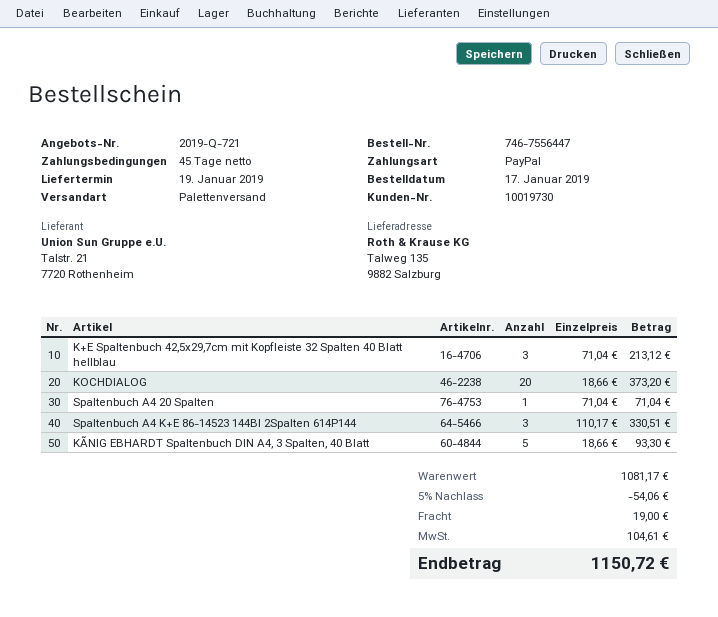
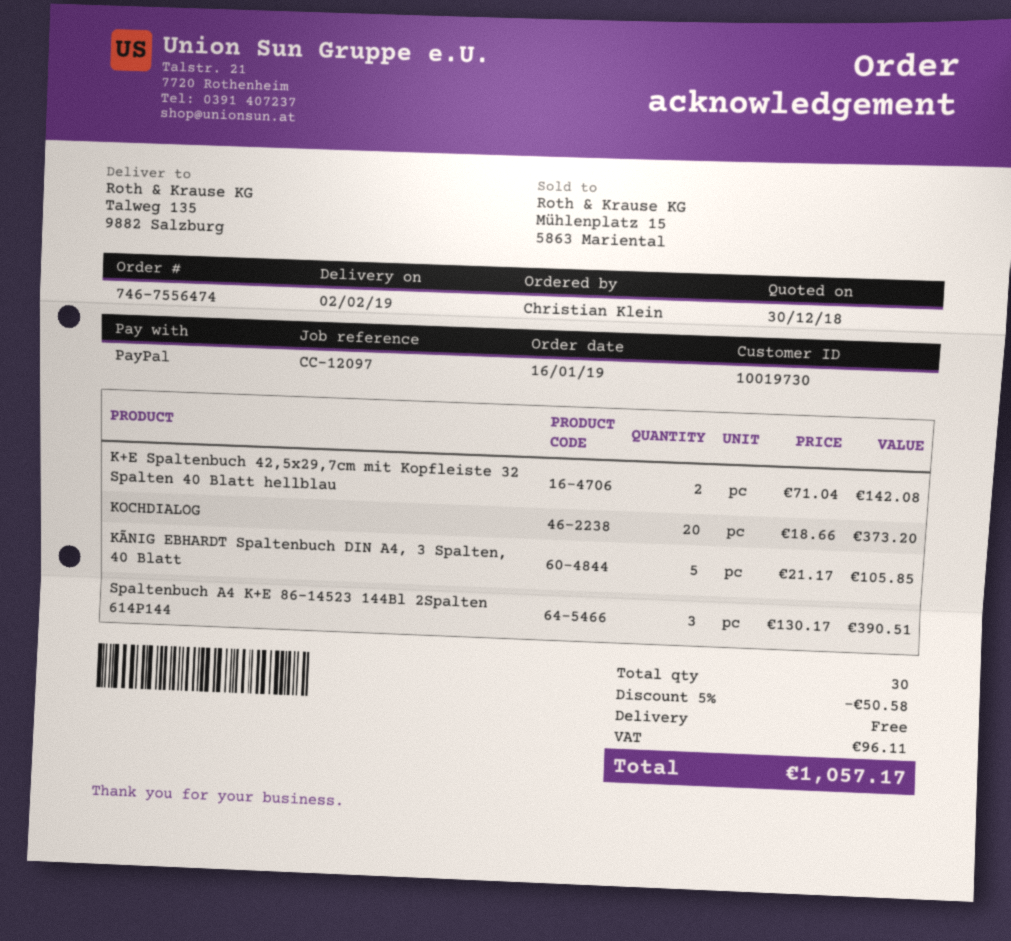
order number: 746-7556447 -> 746-7556474
order date: 2019-01-17 -> 2019-01-16
delivery date: 2019-01-19 -> 2019-02-02
K+E Spaltenbuch 42,5x29,7cm mit Kopfleiste 32 Spalten 40 Blatt hellblau: 3 x 71.04 = 213.12 -> 2 x 71.04 = 142.08
Spaltenbuch A4 20 Spalten: 1 x 71.04 = 71.04 -> none
Spaltenbuch A4 K+E 86-14523 144Bl 2Spalten 614P144: 3 x 110.17 = 330.51 -> 3 x 130.17 = 390.51
KÃNIG EBHARDT Spaltenbuch DIN A4, 3 Spalten, 40 Blatt: 5 x 18.66 = 93.30 -> 5 x 21.17 = 105.85
discount: 5% = 54.06 -> 5% = 50.58
shipping: 19.00 -> 0.00
tax: 104.61 -> 96.11
total: 1150.72 -> 1057.17

